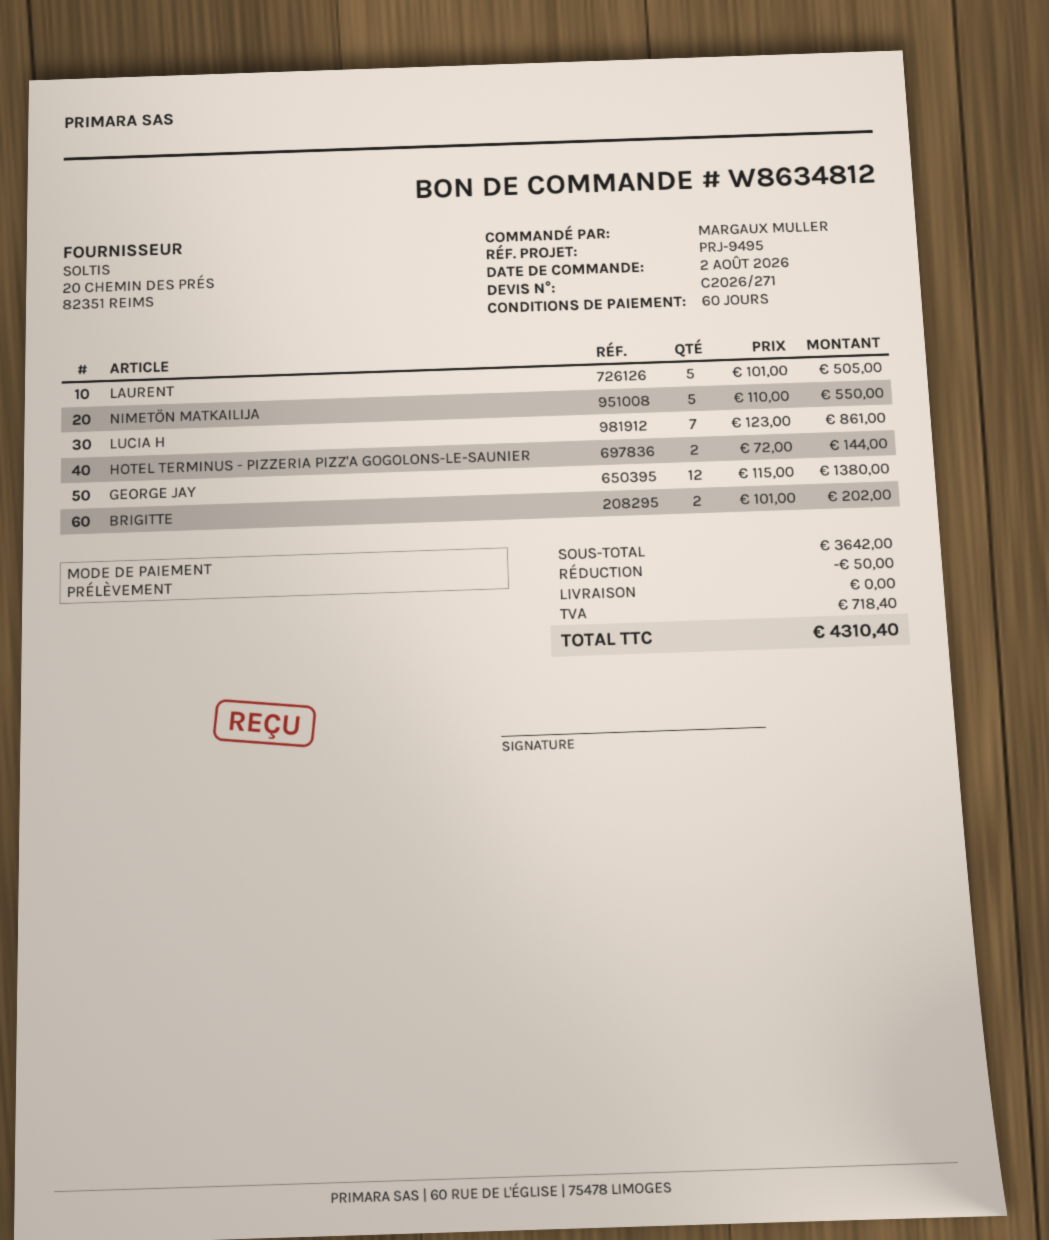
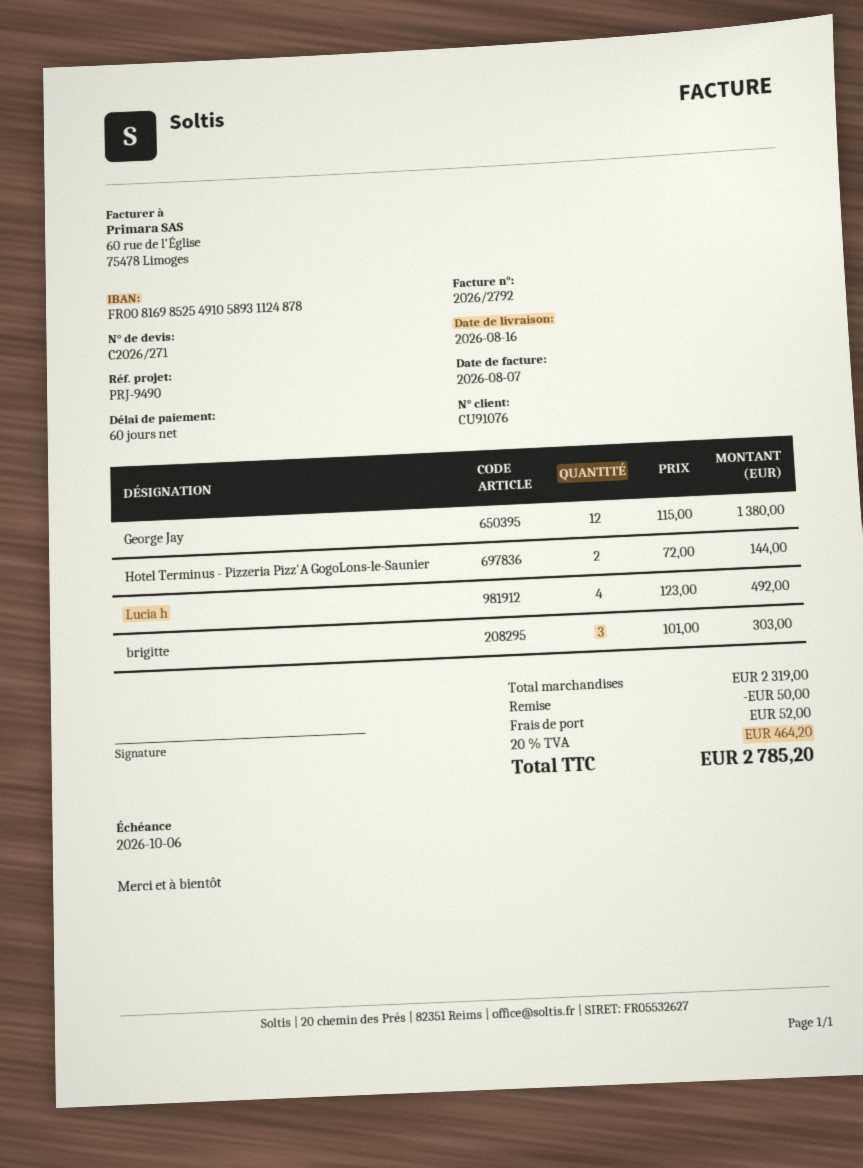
reference: PRJ-9495 -> PRJ-9490
LAURENT: 5 x 101.00 = 505.00 -> none
NIMETÖN MATKAILIJA: 5 x 110.00 = 550.00 -> none
LUCIA H: 7 x 123.00 = 861.00 -> 4 x 123.00 = 492.00
BRIGITTE: 2 x 101.00 = 202.00 -> 3 x 101.00 = 303.00
subtotal: 3642.00 -> 2319.00
shipping: 0.00 -> 52.00
tax: 718.40 -> 464.20
total: 4310.40 -> 2785.20

